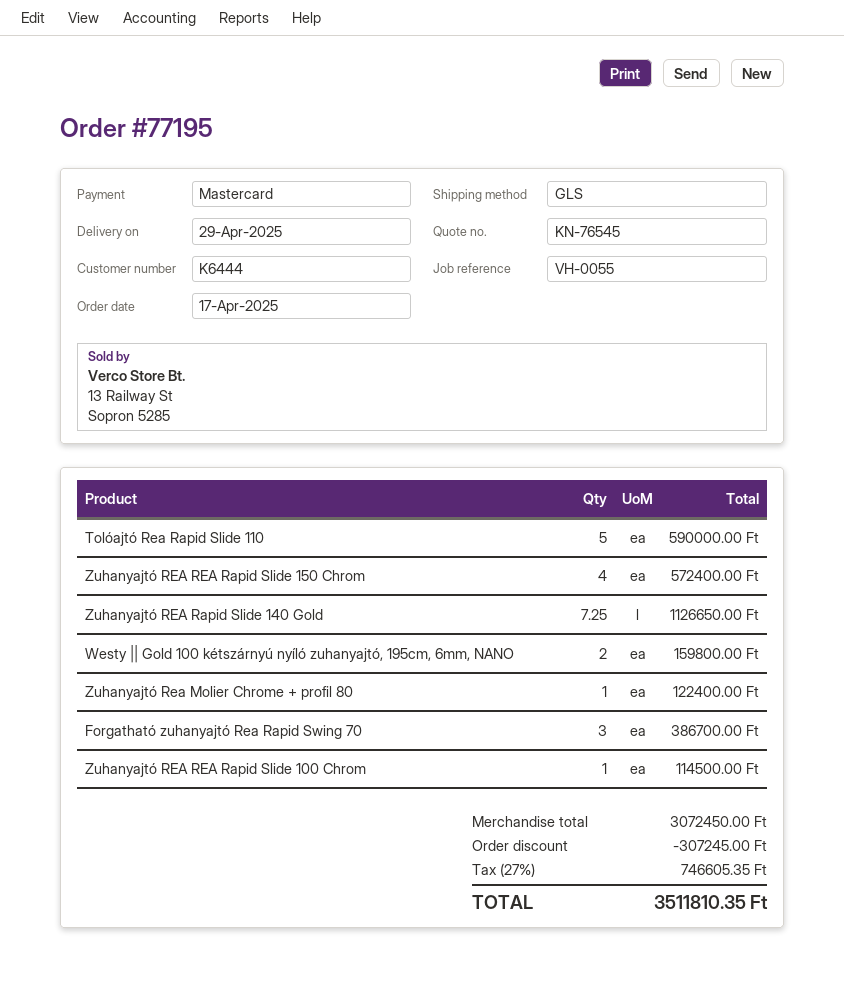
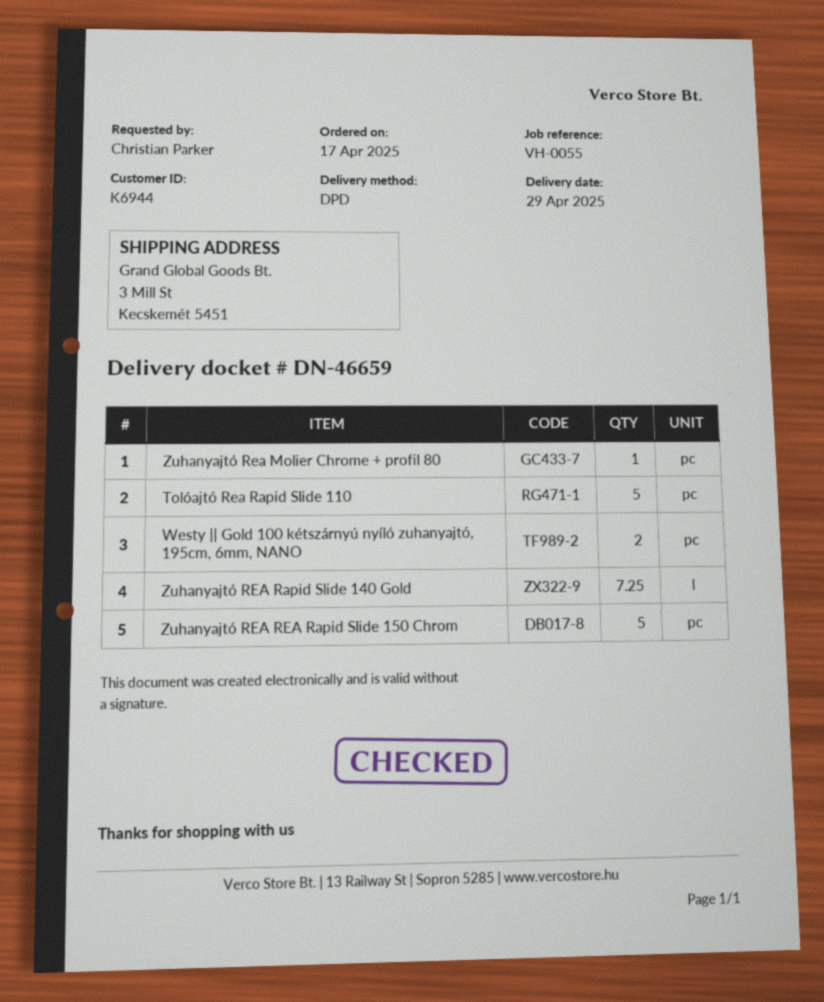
customer number: K6444 -> K6944
shipping method: GLS -> DPD
Zuhanyajtó REA REA Rapid Slide 150 Chrom: 4 -> 5
Forgatható zuhanyajtó Rea Rapid Swing 70: 3 -> none
Zuhanyajtó REA REA Rapid Slide 100 Chrom: 1 -> none

